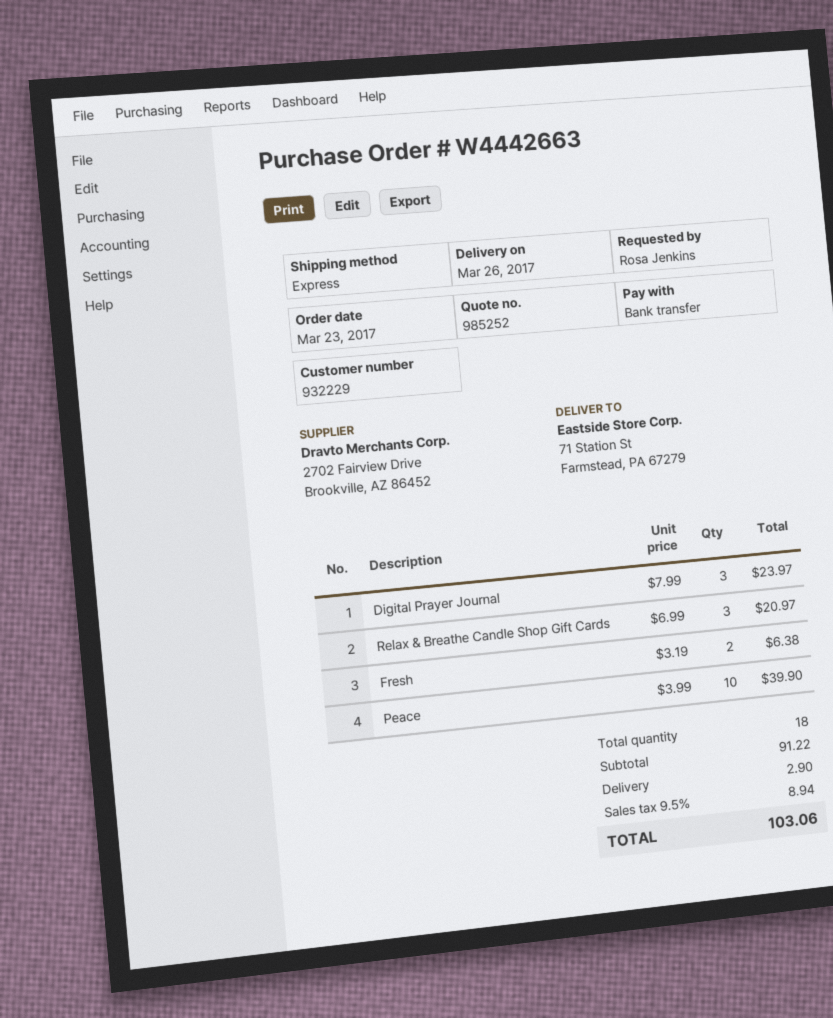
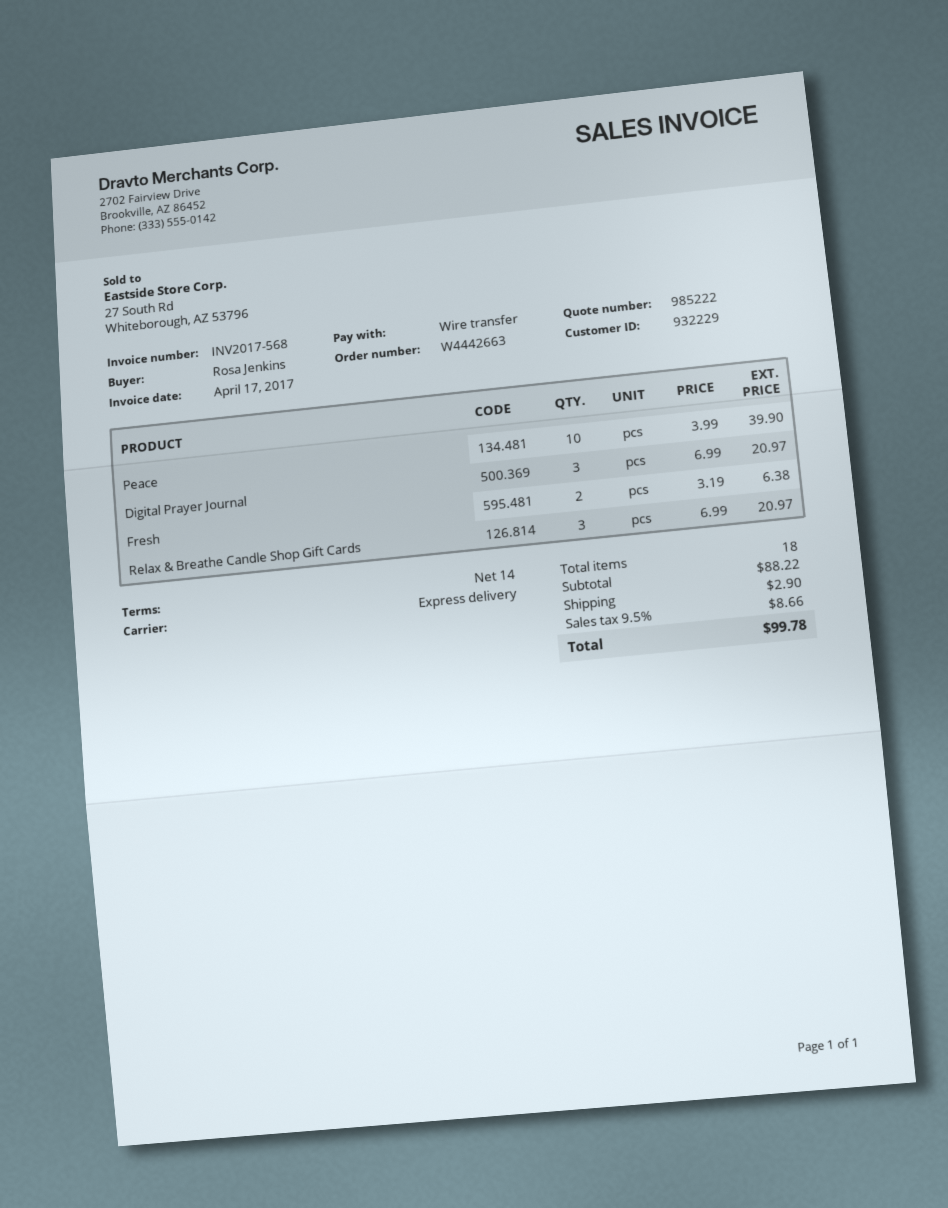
quote number: 985252 -> 985222
Digital Prayer Journal: 3 x 7.99 = 23.97 -> 3 x 6.99 = 20.97
subtotal: 91.22 -> 88.22
tax: 9.5% = 8.94 -> 9.5% = 8.66
total: 103.06 -> 99.78

